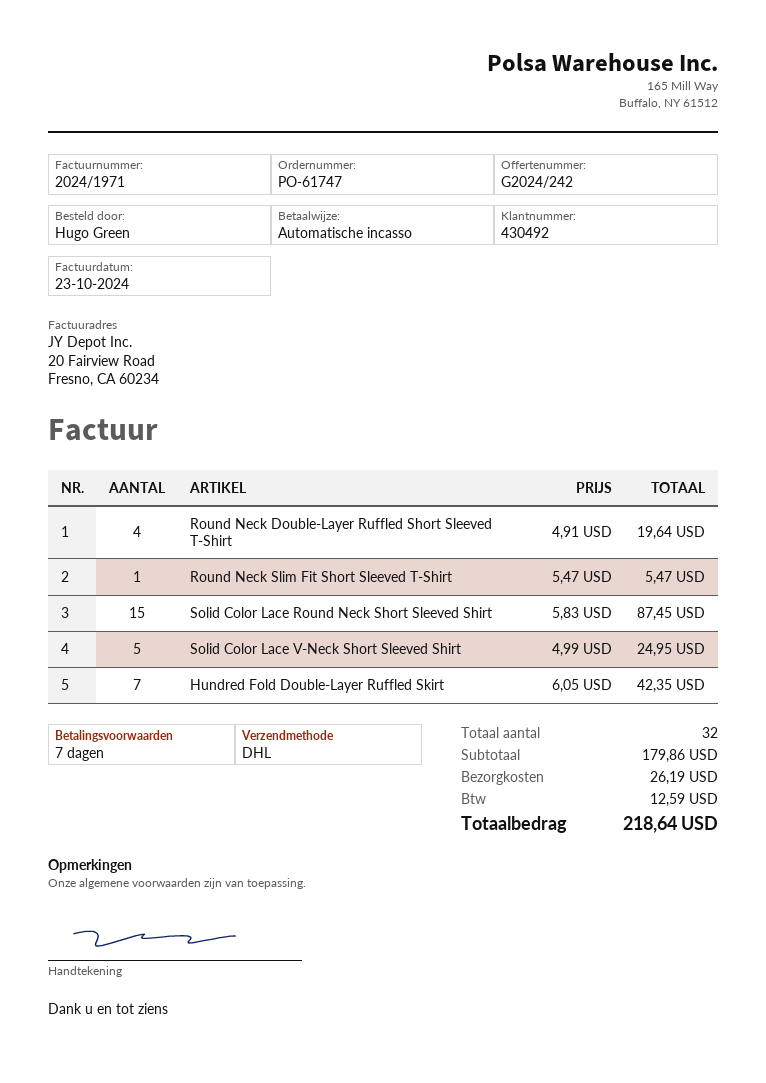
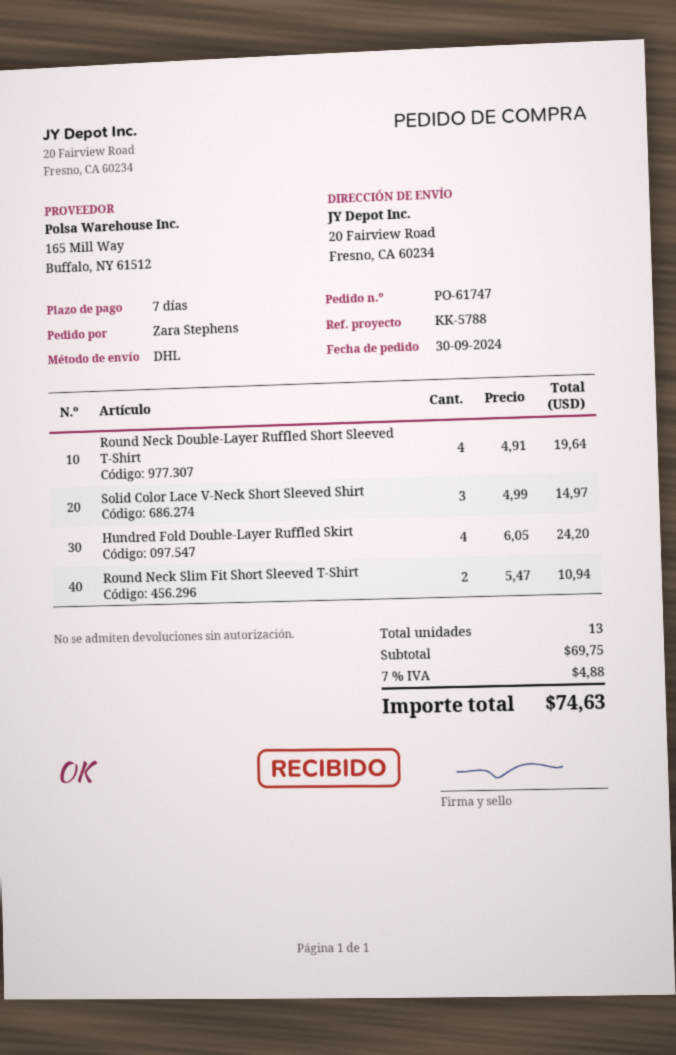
ordered by: Hugo Green -> Zara Stephens
Round Neck Slim Fit Short Sleeved T-Shirt: 1 x 5.47 = 5.47 -> 2 x 5.47 = 10.94
Solid Color Lace Round Neck Short Sleeved Shirt: 15 x 5.83 = 87.45 -> none
Solid Color Lace V-Neck Short Sleeved Shirt: 5 x 4.99 = 24.95 -> 3 x 4.99 = 14.97
Hundred Fold Double-Layer Ruffled Skirt: 7 x 6.05 = 42.35 -> 4 x 6.05 = 24.20
total quantity: 32 -> 13
subtotal: 179.86 -> 69.75
shipping: 26.19 -> none
tax: 12.59 -> 4.88
total: 218.64 -> 74.63

